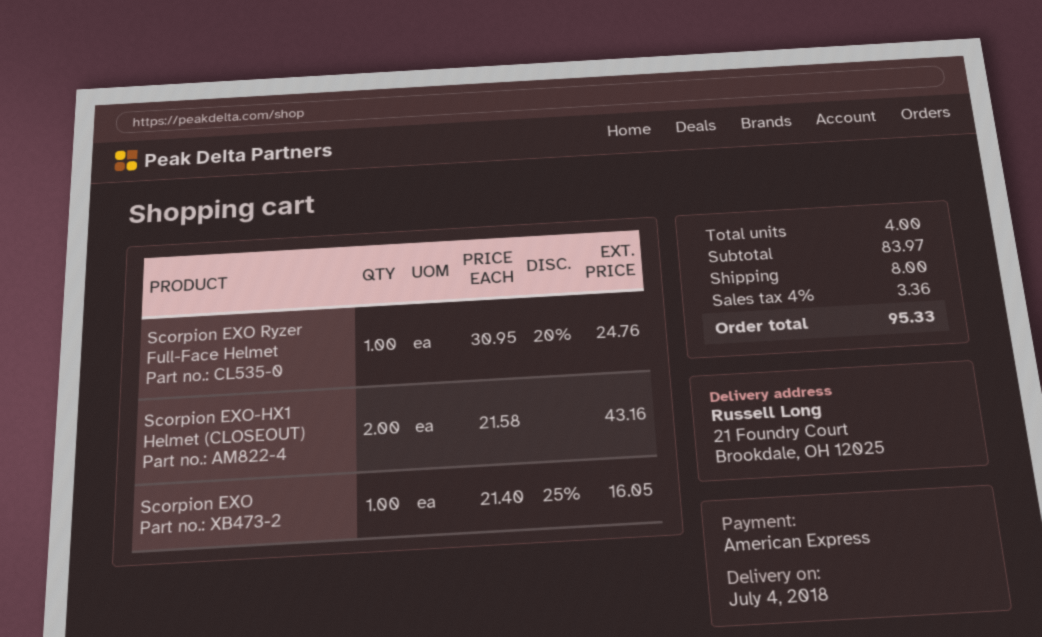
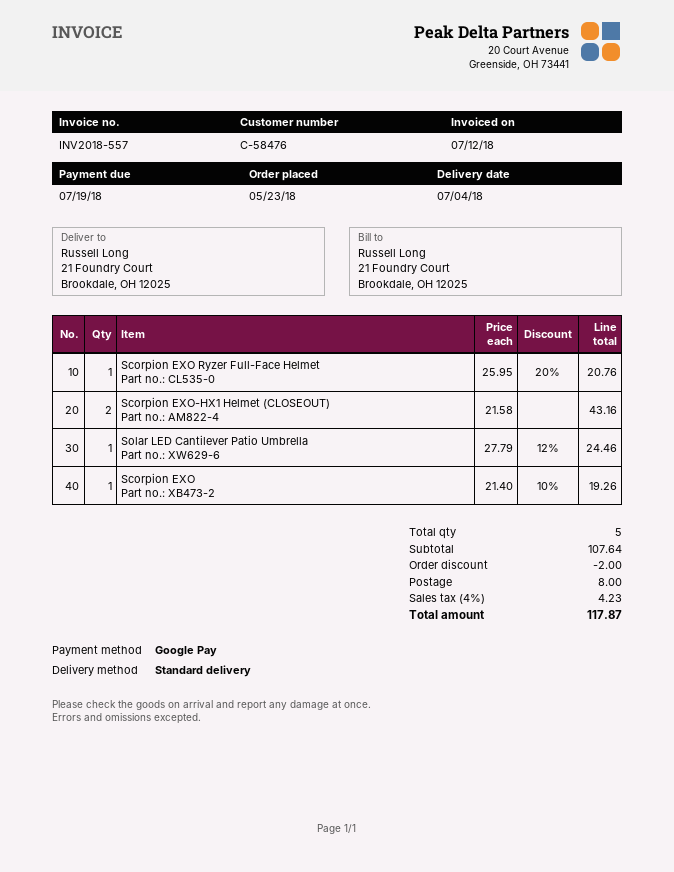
payment method: American Express -> Google Pay
Scorpion EXO Ryzer Full-Face Helmet: 1 x 30.95 - 20% = 24.76 -> 1 x 25.95 - 20% = 20.76
Scorpion EXO: 1 x 21.40 - 25% = 16.05 -> 1 x 21.40 - 10% = 19.26
Solar LED Cantilever Patio Umbrella: none -> 1 x 27.79 - 12% = 24.46
total quantity: 4 -> 5
subtotal: 83.97 -> 107.64
discount: none -> 2.00
tax: 4% = 3.36 -> 4% = 4.23
total: 95.33 -> 117.87

